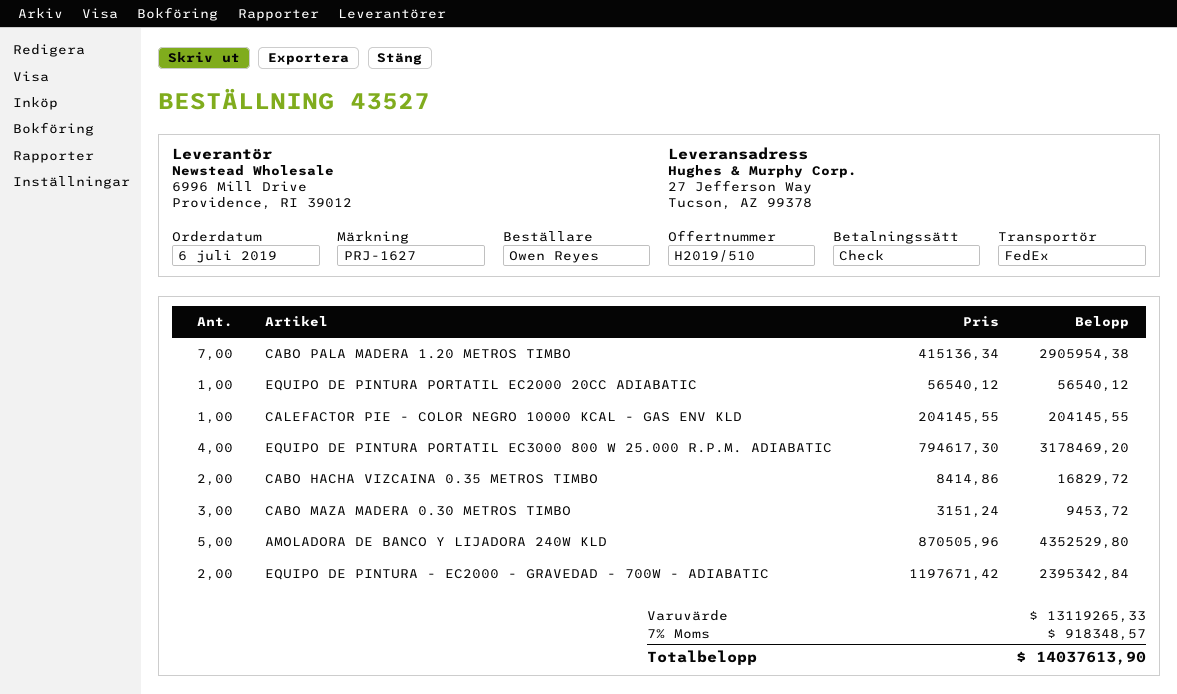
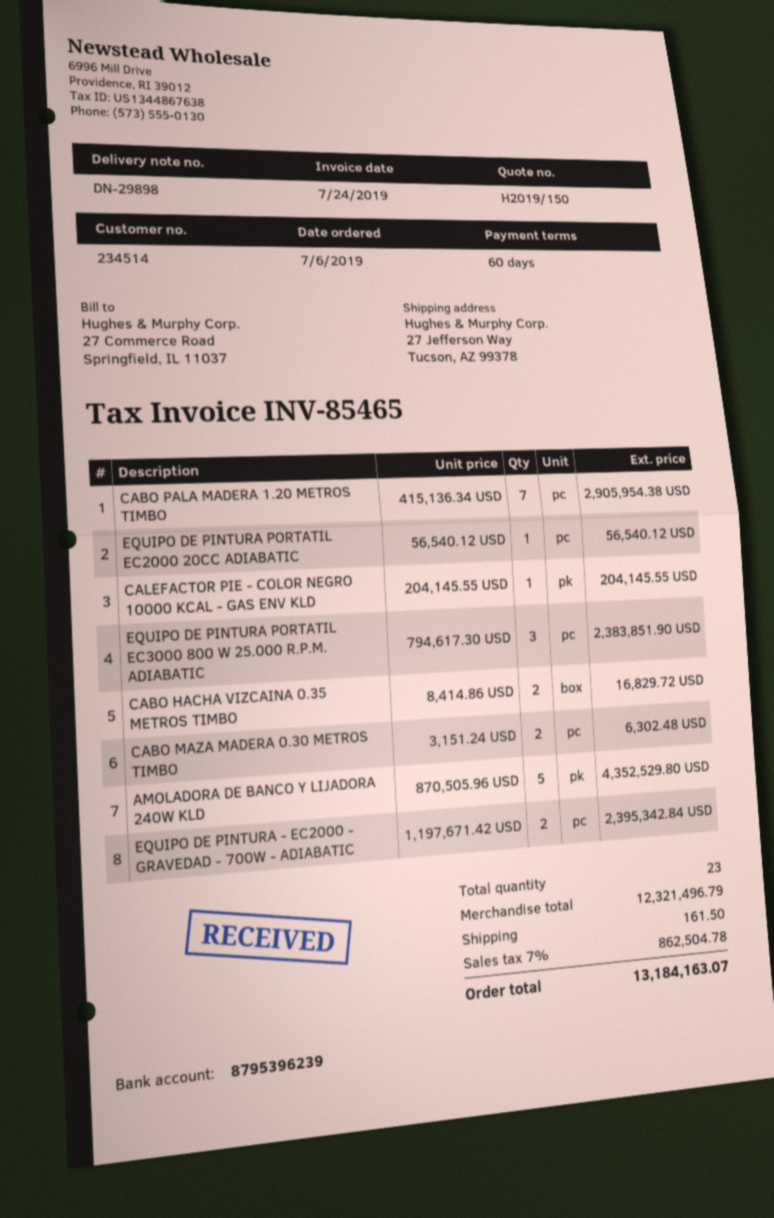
quote number: H2019/510 -> H2019/150
EQUIPO DE PINTURA PORTATIL EC3000 800 W 25.000 R.P.M. ADIABATIC: 4 x 794617.30 = 3178469.20 -> 3 x 794617.30 = 2383851.90
CABO MAZA MADERA 0.30 METROS TIMBO: 3 x 3151.24 = 9453.72 -> 2 x 3151.24 = 6302.48
subtotal: 13119265.33 -> 12321496.79
shipping: none -> 161.50
tax: 7% = 918348.57 -> 7% = 862504.78
total: 14037613.90 -> 13184163.07

